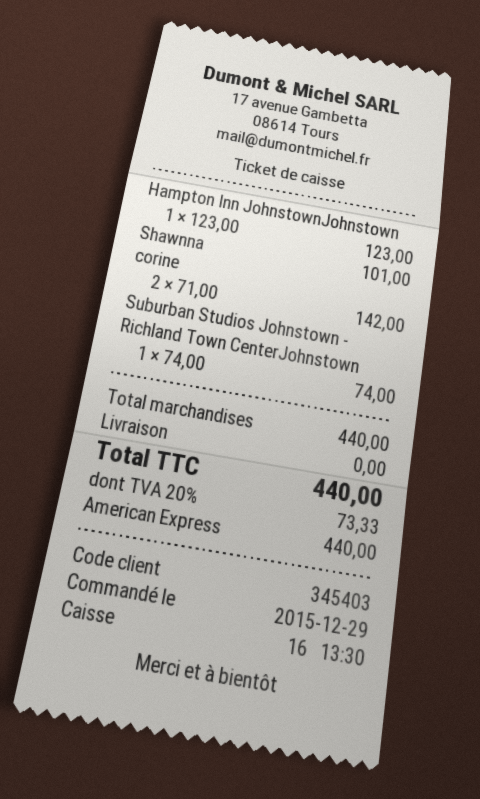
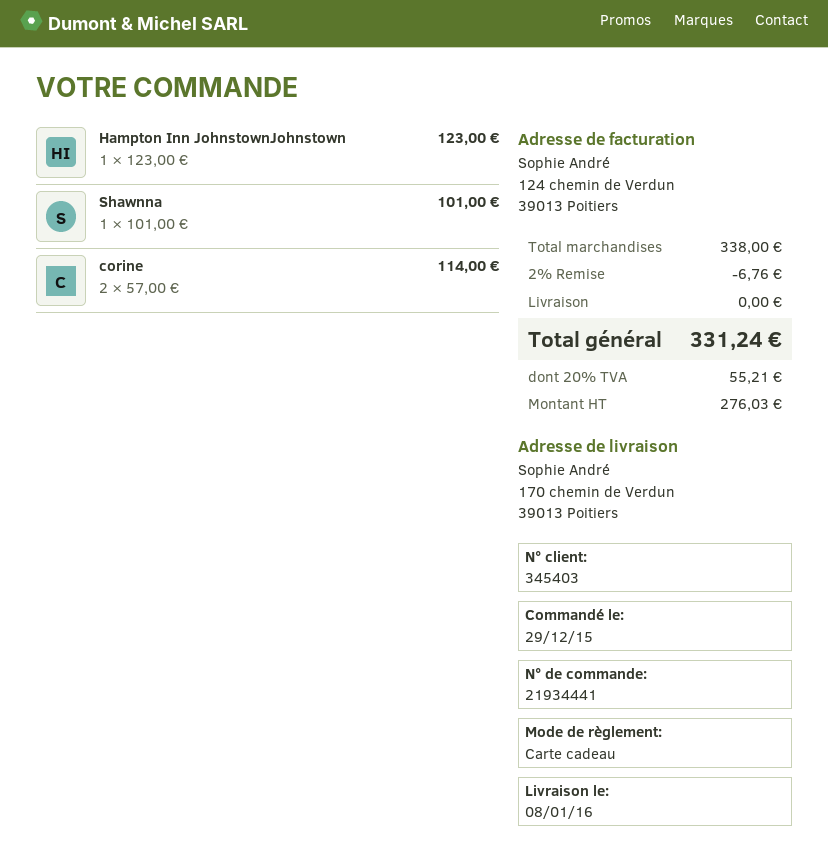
payment method: American Express -> gift card
corine: 2 x 71.00 = 142.00 -> 2 x 57.00 = 114.00
Suburban Studios Johnstown - Richland Town CenterJohnstown: 1 x 74.00 = 74.00 -> none
subtotal: 440.00 -> 338.00
discount: none -> 2% = 6.76
tax: 20% = 73.33 -> 20% = 55.21
total: 440.00 -> 331.24

